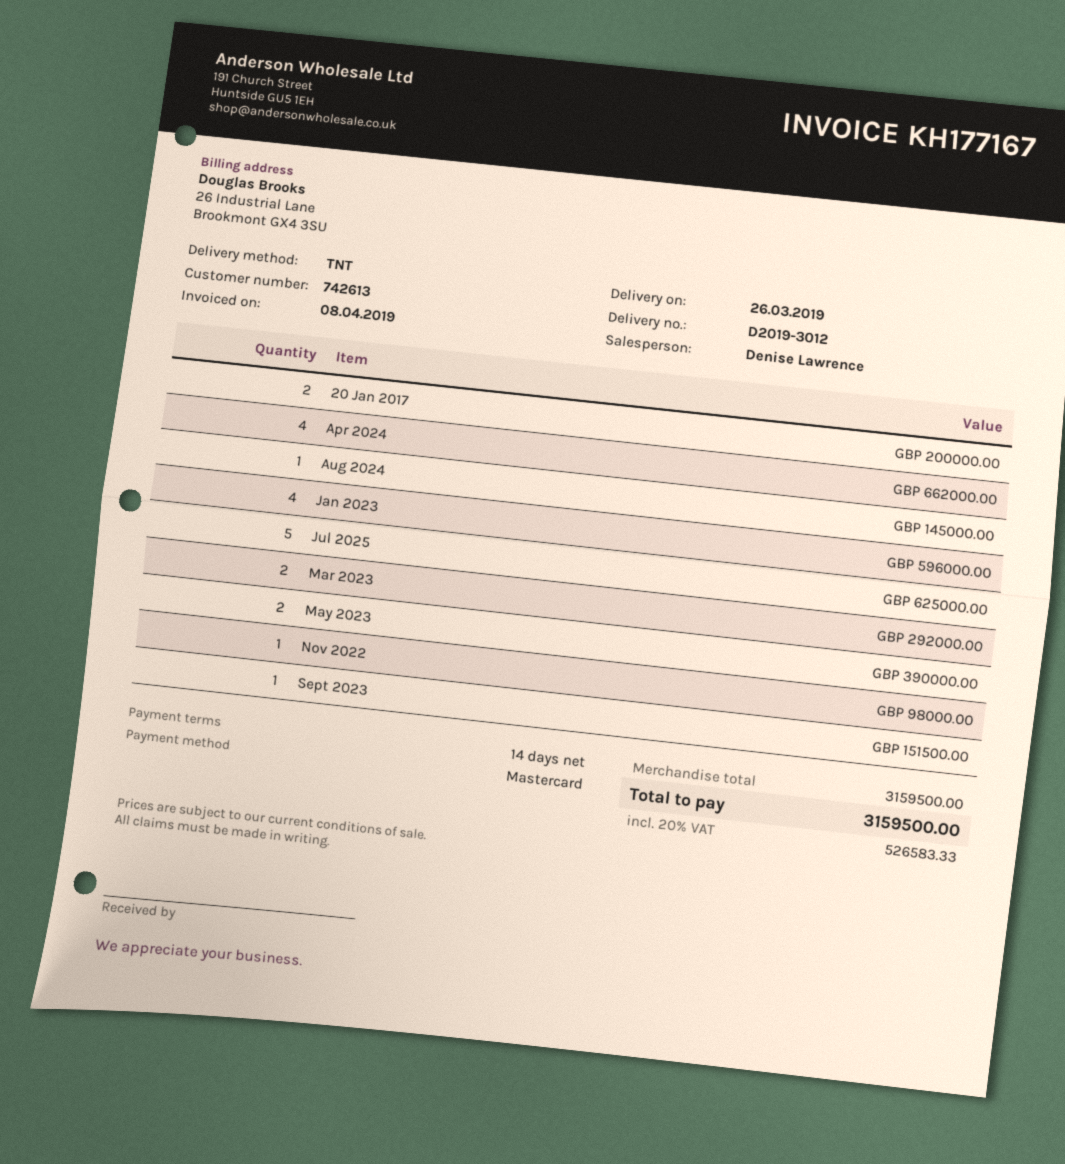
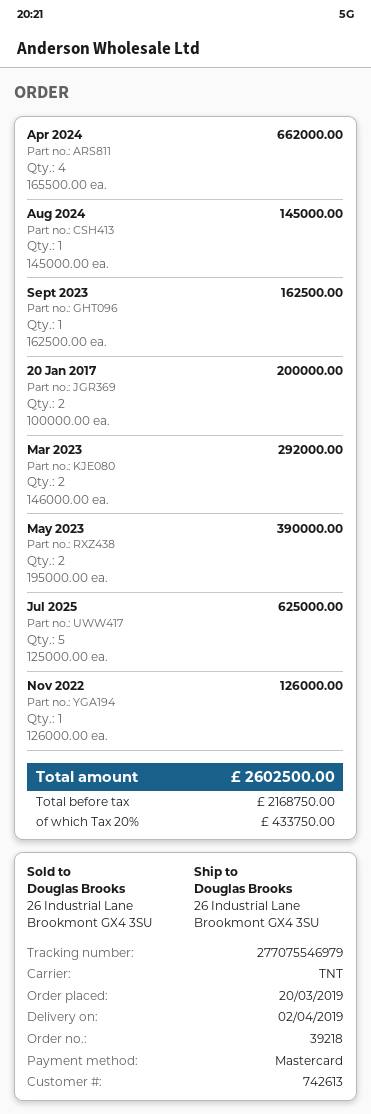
delivery date: 2019-03-26 -> 2019-04-02
Jan 2023: 4 for 596000.00 -> none
Nov 2022: 1 for 98000.00 -> 1 for 126000.00
Sept 2023: 1 for 151500.00 -> 1 for 162500.00
tax: 20% = 526583.33 -> 20% = 433750.00
total: 3159500.00 -> 2602500.00

